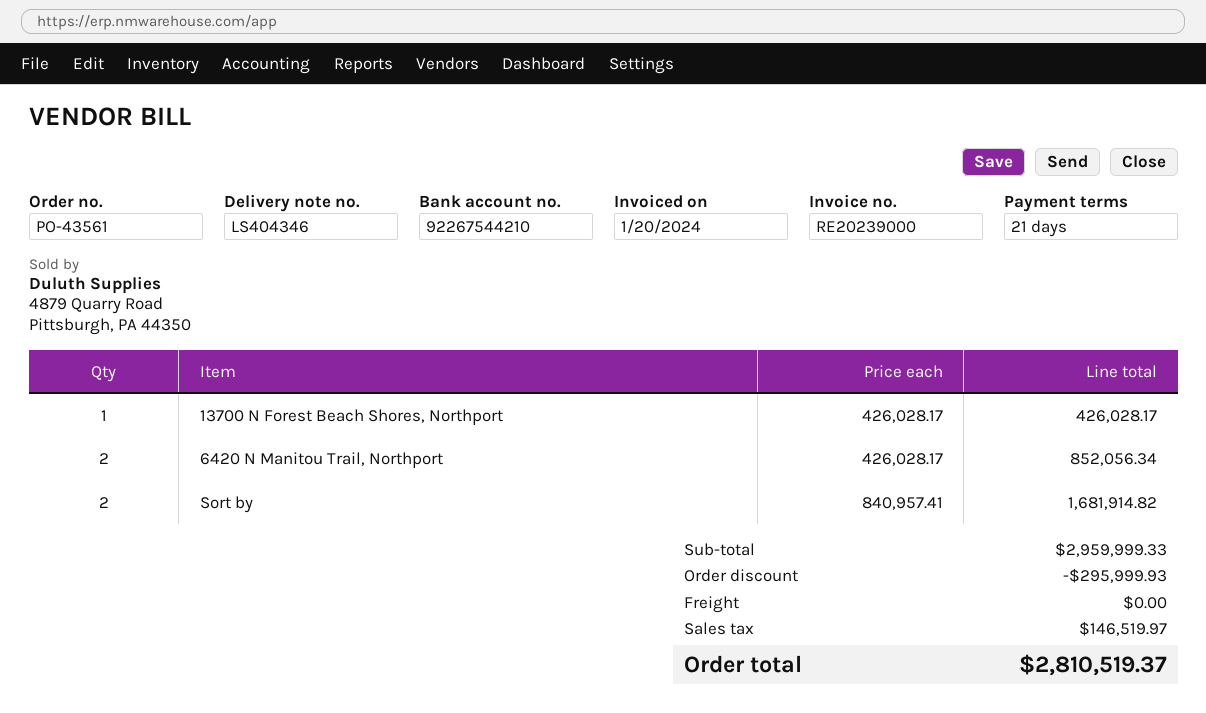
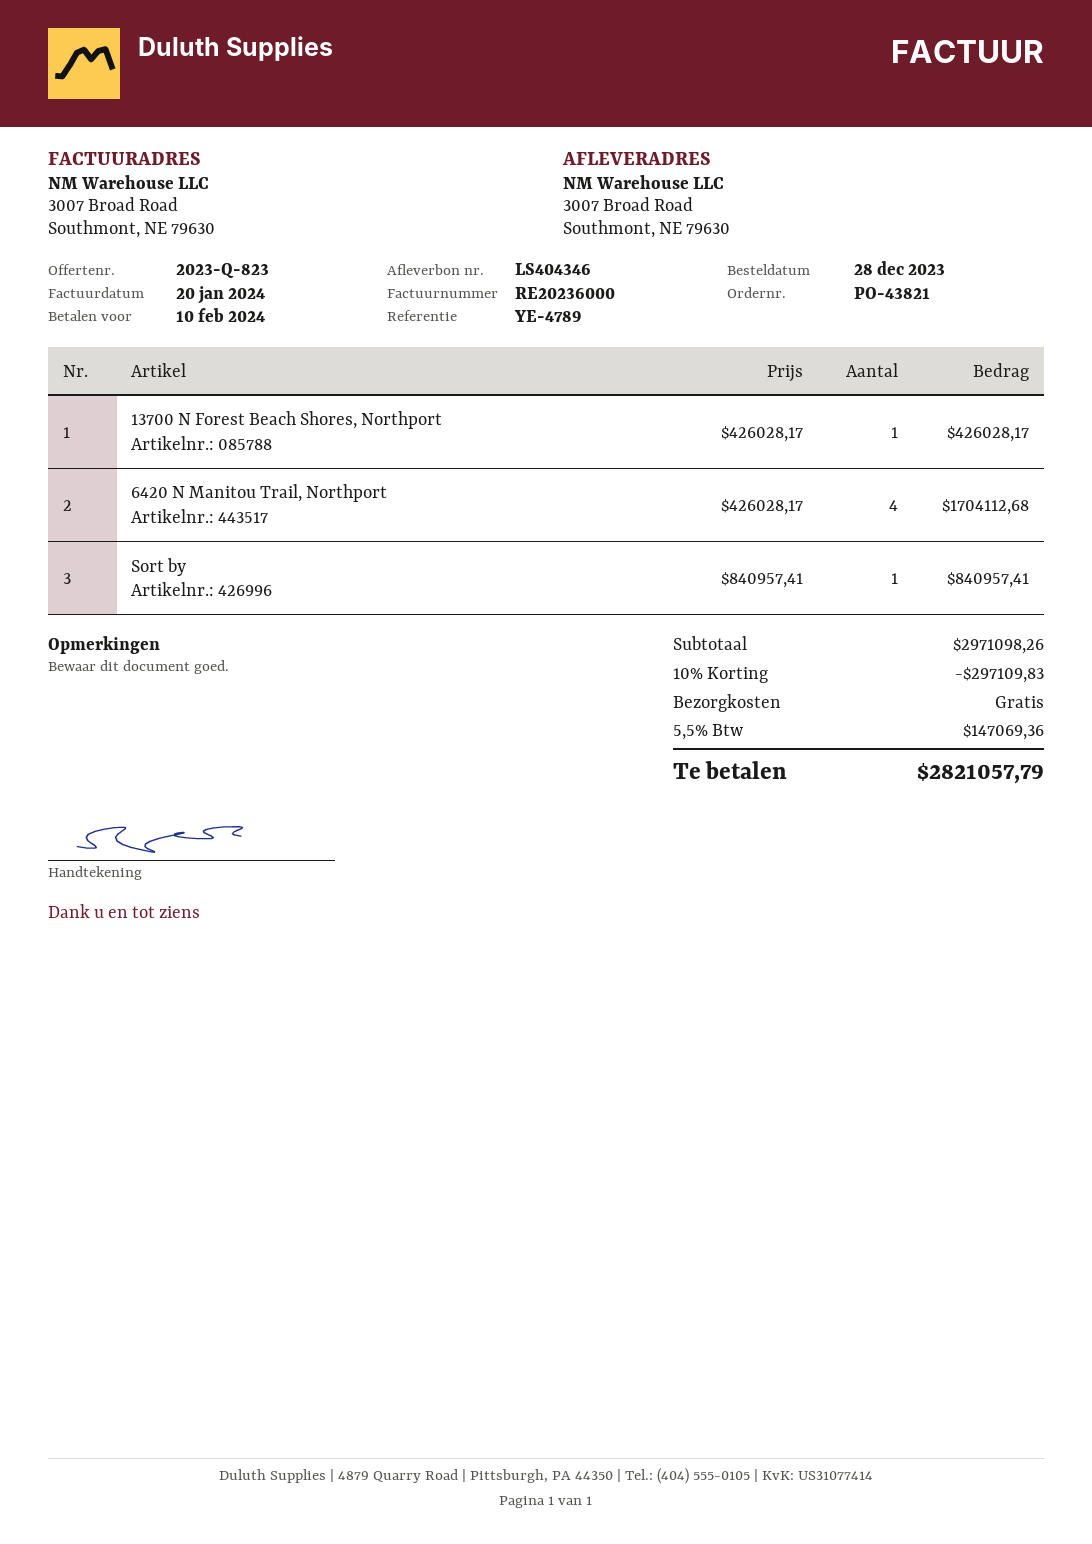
order number: PO-43561 -> PO-43821
invoice number: RE20239000 -> RE20236000
6420 N Manitou Trail, Northport: 2 x 426028.17 = 852056.34 -> 4 x 426028.17 = 1704112.68
Sort by: 2 x 840957.41 = 1681914.82 -> 1 x 840957.41 = 840957.41
subtotal: 2959999.33 -> 2971098.26
discount: 295999.93 -> 297109.83
tax: 146519.97 -> 147069.36
total: 2810519.37 -> 2821057.79

